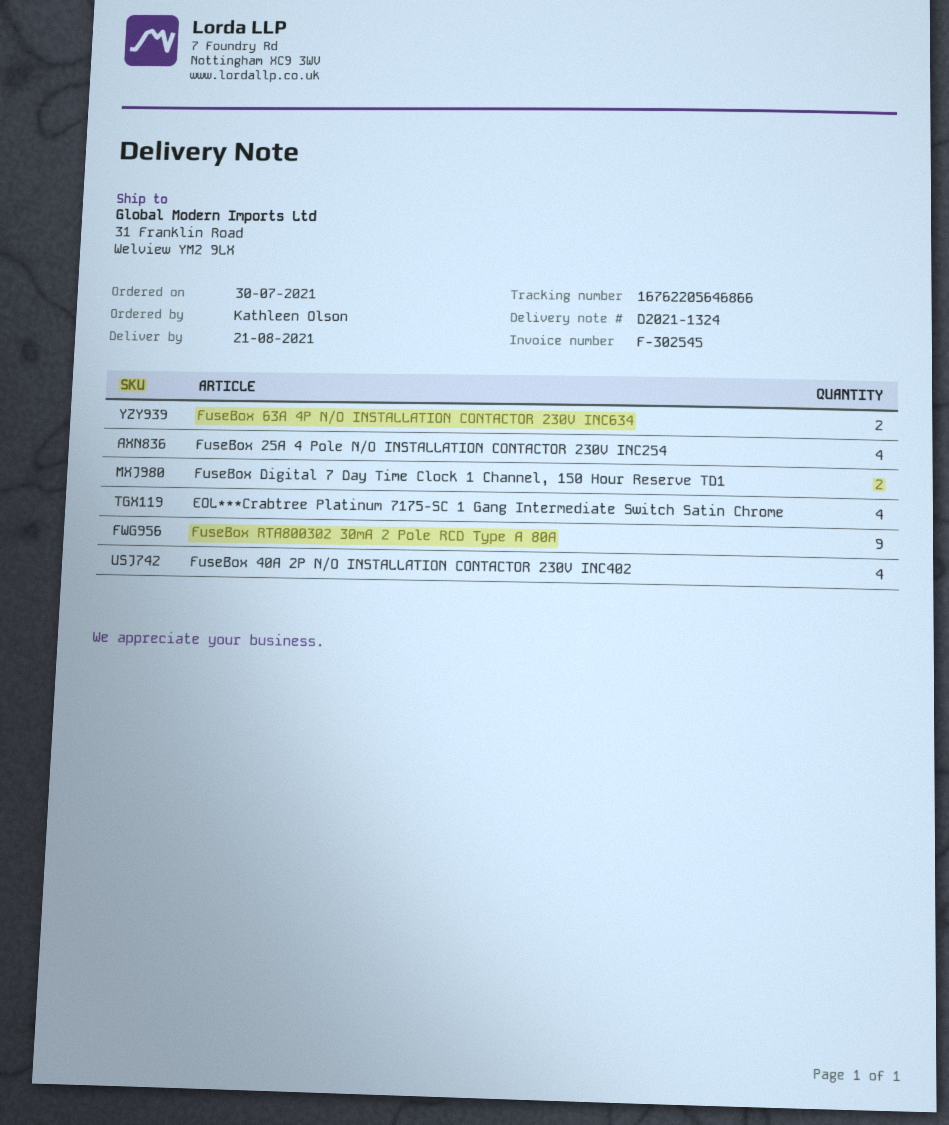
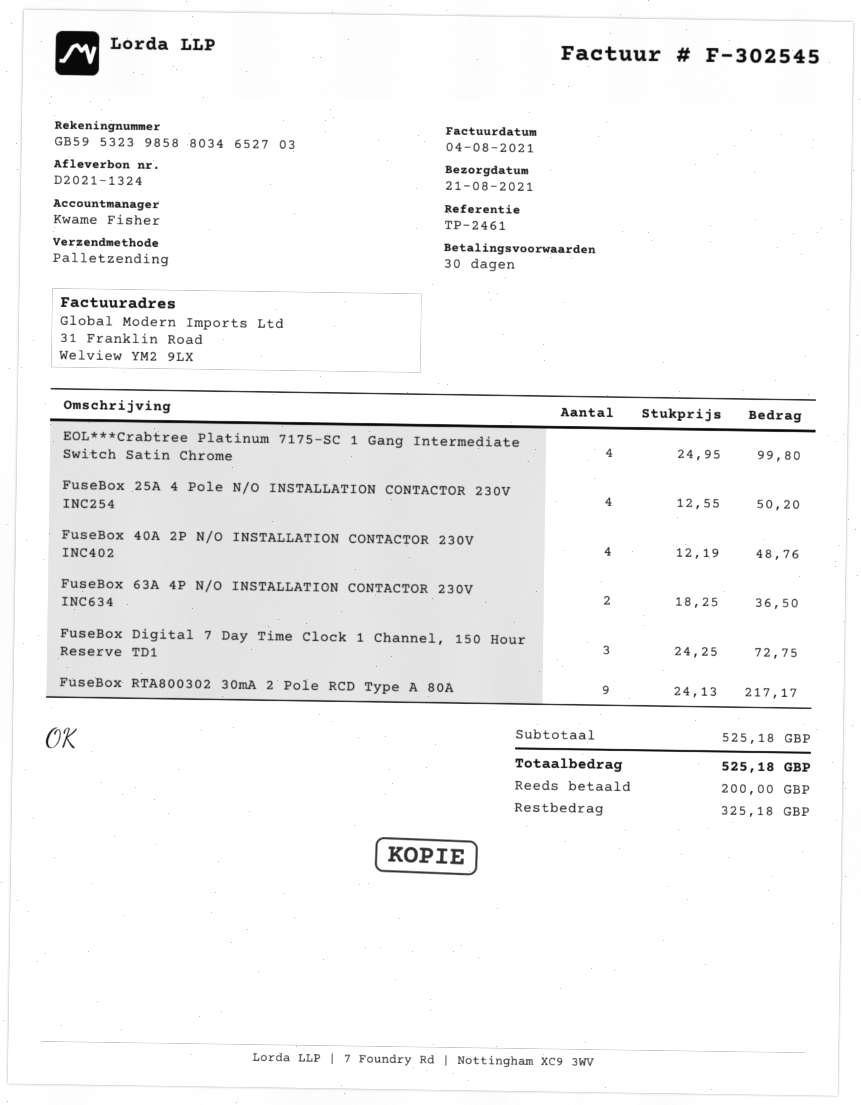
FuseBox Digital 7 Day Time Clock 1 Channel, 150 Hour Reserve TD1: 2 -> 3

